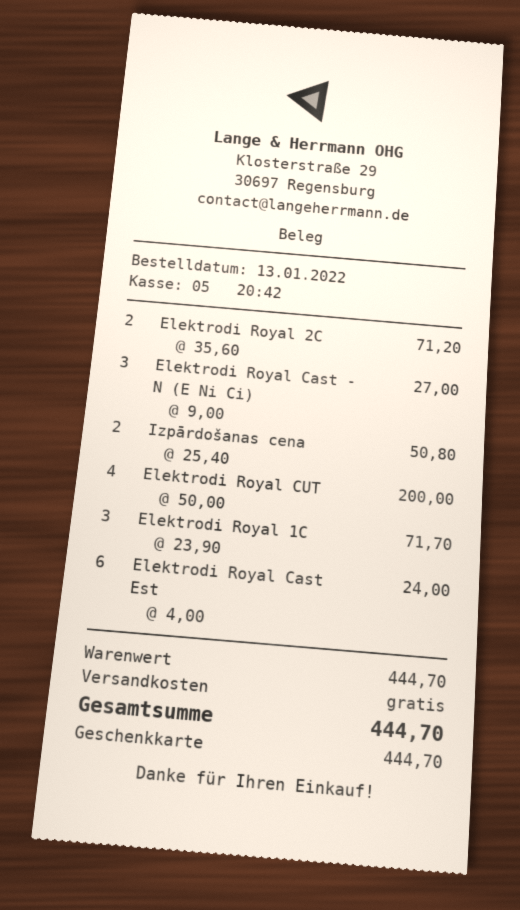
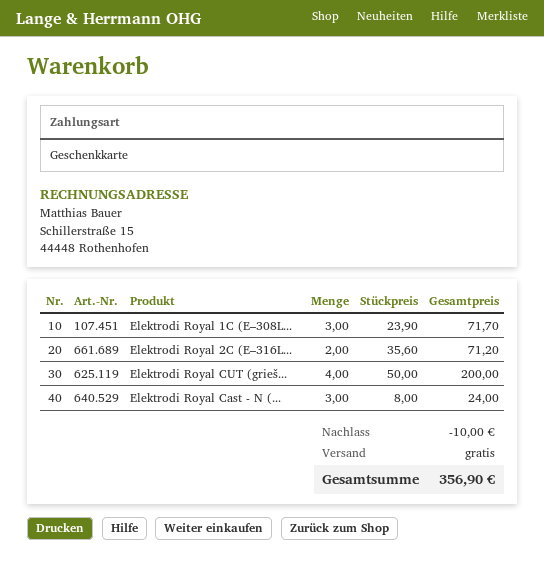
Elektrodi Royal Cast - N (E Ni Ci): 3 x 9.00 = 27.00 -> 3 x 8.00 = 24.00
Izpārdošanas cena: 2 x 25.40 = 50.80 -> none
Elektrodi Royal Cast Est: 6 x 4.00 = 24.00 -> none
discount: none -> 10.00
total: 444.70 -> 356.90

